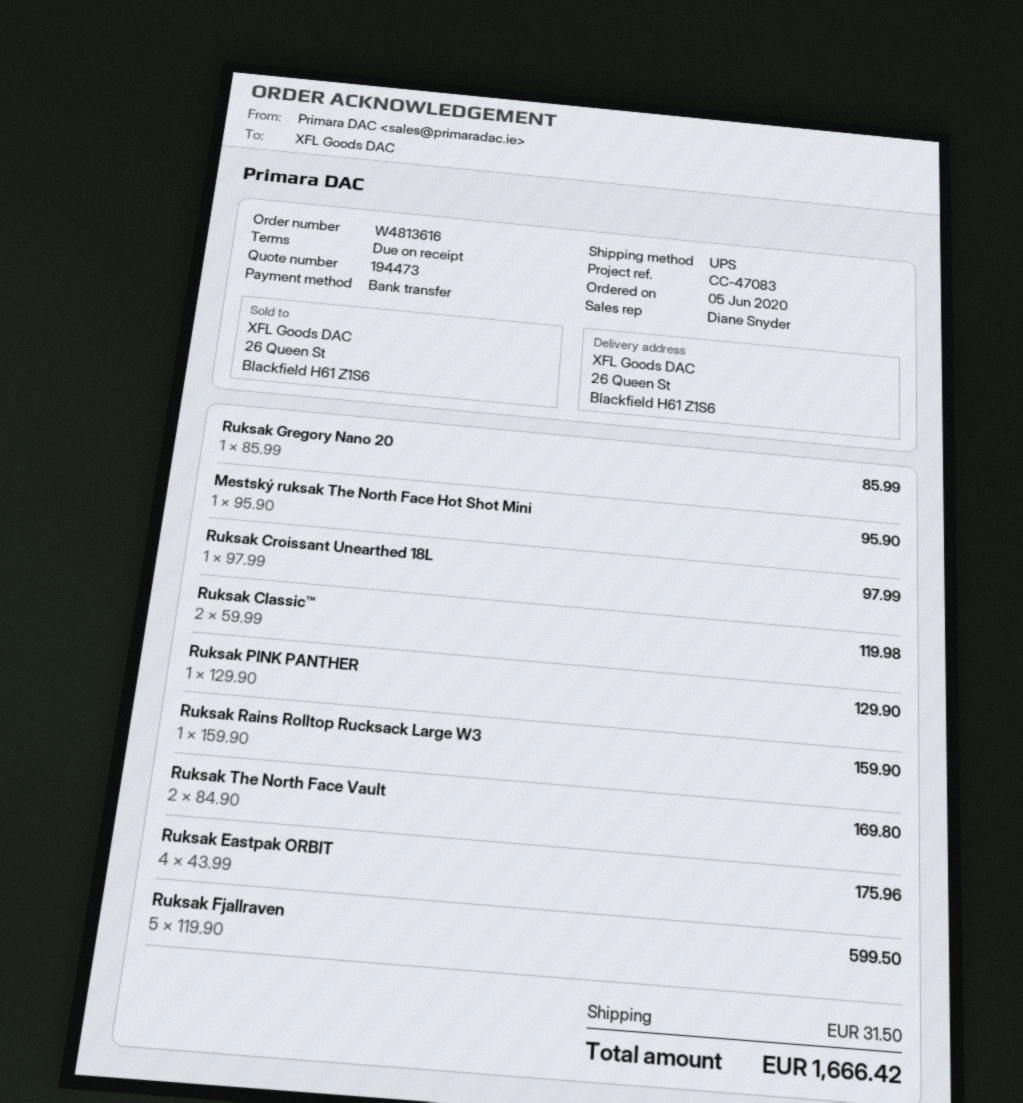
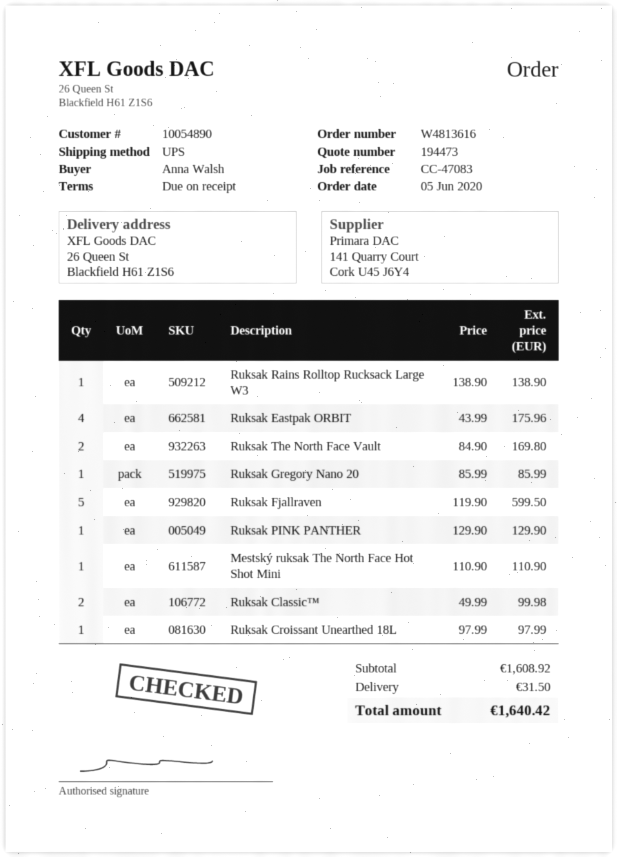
Mestský ruksak The North Face Hot Shot Mini: 1 x 95.90 = 95.90 -> 1 x 110.90 = 110.90
Ruksak Classic™: 2 x 59.99 = 119.98 -> 2 x 49.99 = 99.98
Ruksak Rains Rolltop Rucksack Large W3: 1 x 159.90 = 159.90 -> 1 x 138.90 = 138.90
total: 1666.42 -> 1640.42

